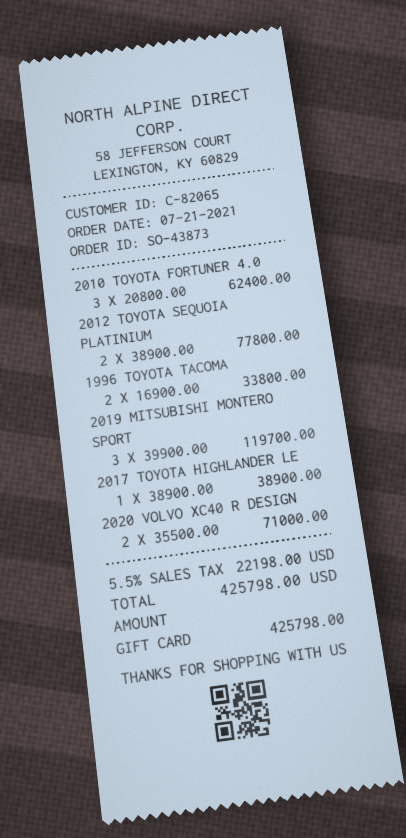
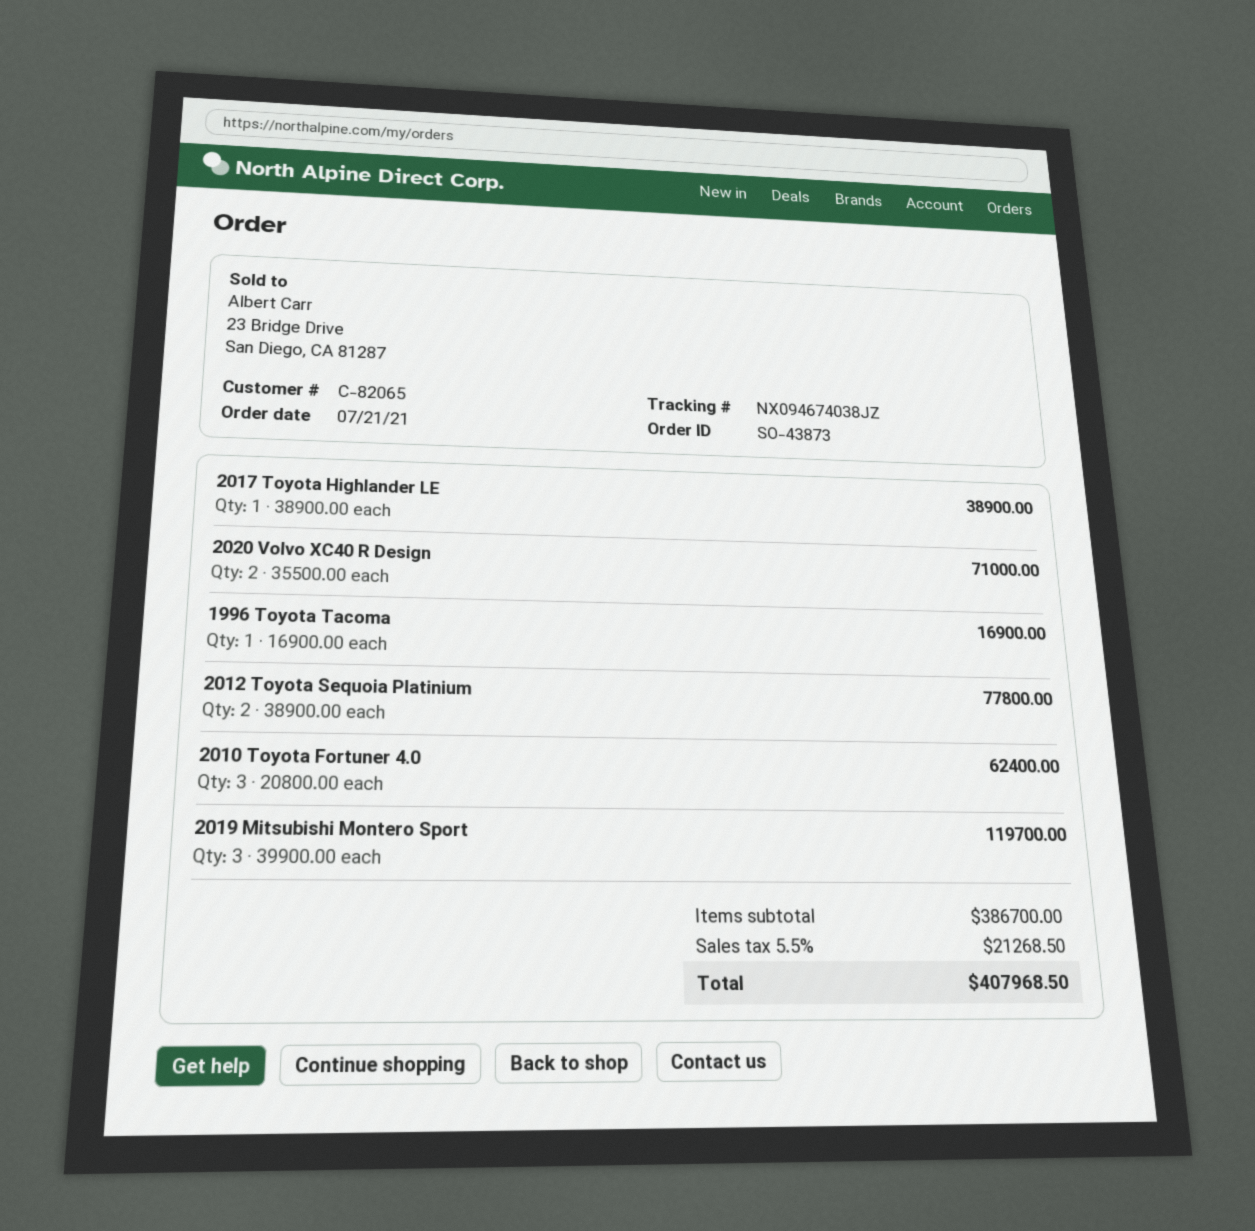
1996 TOYOTA TACOMA: 2 x 16900.00 = 33800.00 -> 1 x 16900.00 = 16900.00
tax: 5.5% = 22198.00 -> 5.5% = 21268.50
total: 425798.00 -> 407968.50

